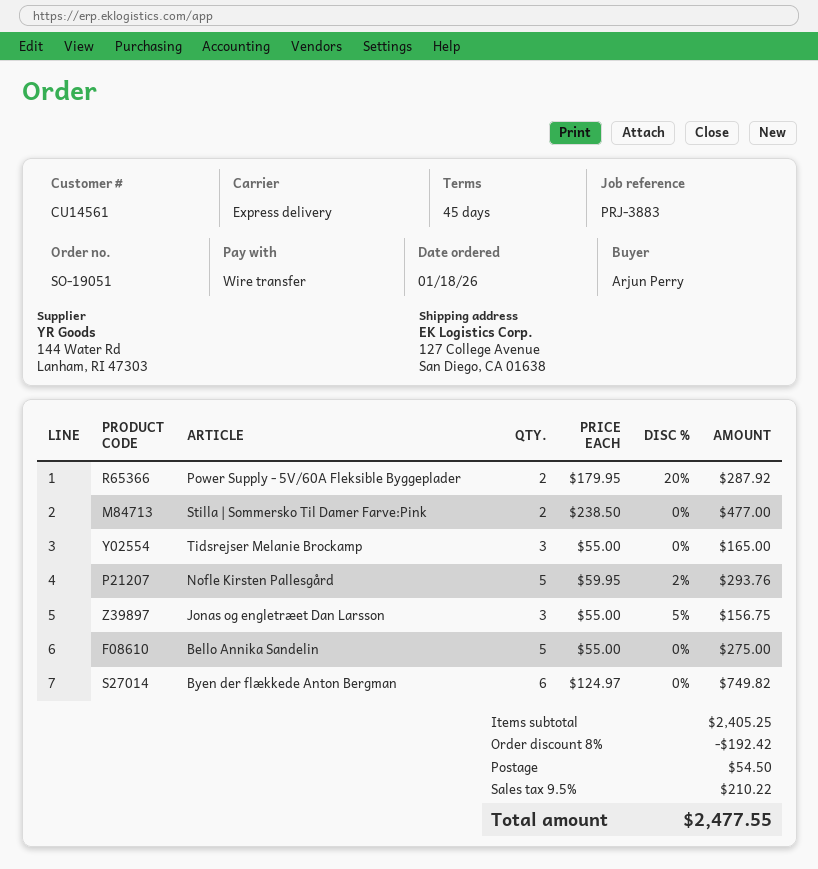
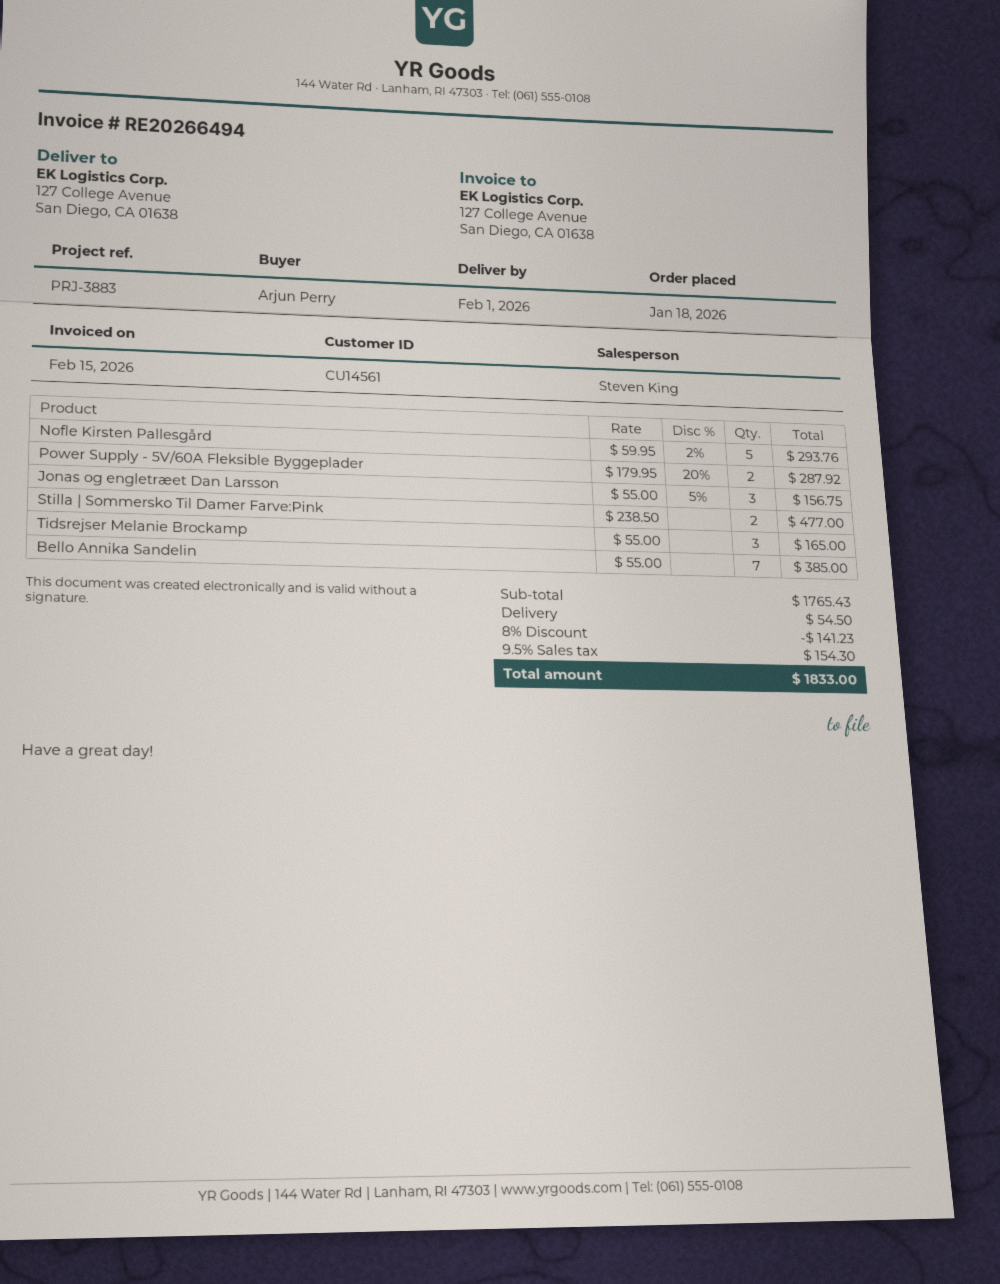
Bello Annika Sandelin: 5 x 55.00 = 275.00 -> 7 x 55.00 = 385.00
Byen der flækkede Anton Bergman: 6 x 124.97 = 749.82 -> none
subtotal: 2405.25 -> 1765.43
discount: 8% = 192.42 -> 8% = 141.23
tax: 9.5% = 210.22 -> 9.5% = 154.30
total: 2477.55 -> 1833.00

